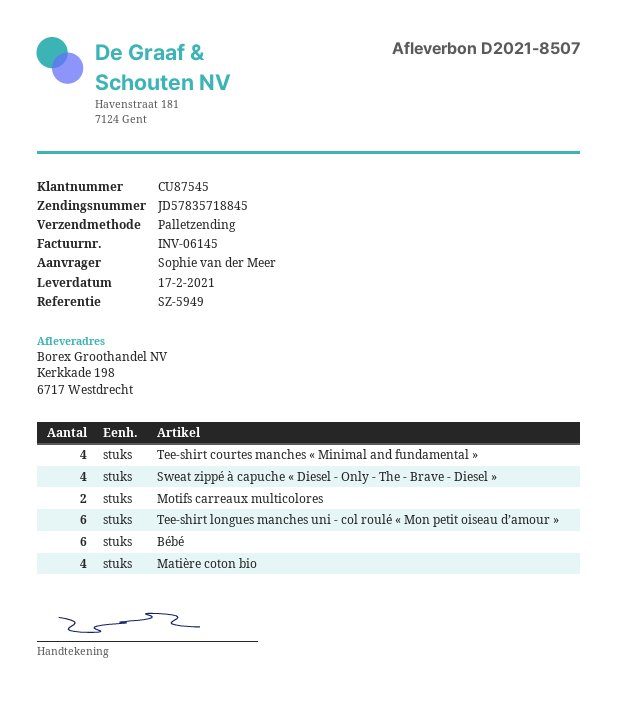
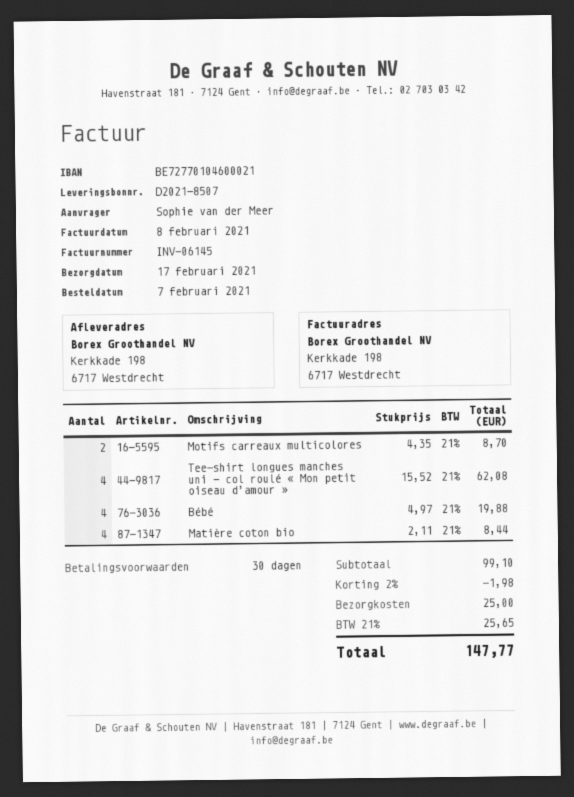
Tee-shirt courtes manches « Minimal and fundamental »: 4 -> none
Sweat zippé à capuche « Diesel - Only - The - Brave - Diesel »: 4 -> none
Tee-shirt longues manches uni - col roulé « Mon petit oiseau d’amour »: 6 -> 4
Bébé: 6 -> 4

